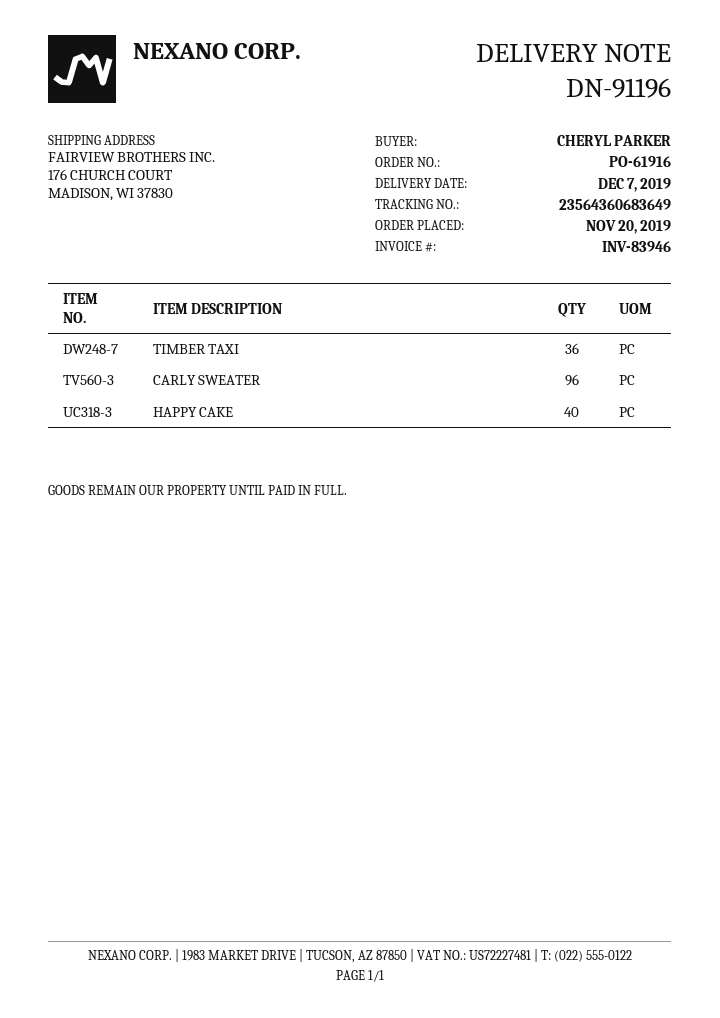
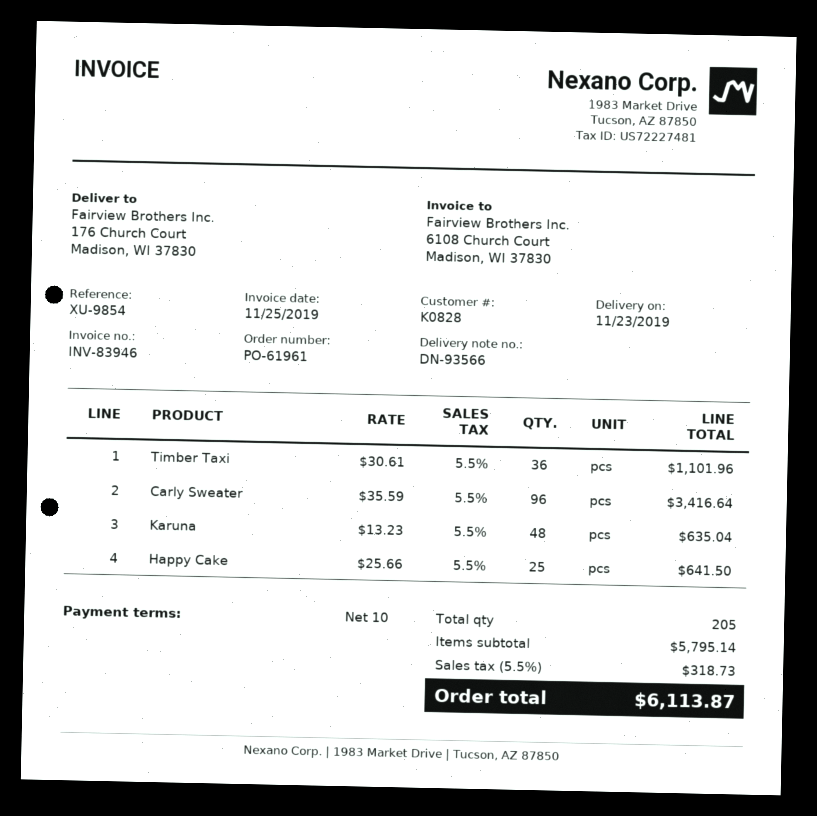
order number: PO-61916 -> PO-61961
delivery note number: DN-91196 -> DN-93566
delivery date: 2019-12-07 -> 2019-11-23
HAPPY CAKE: 40 -> 25
Karuna: none -> 48

